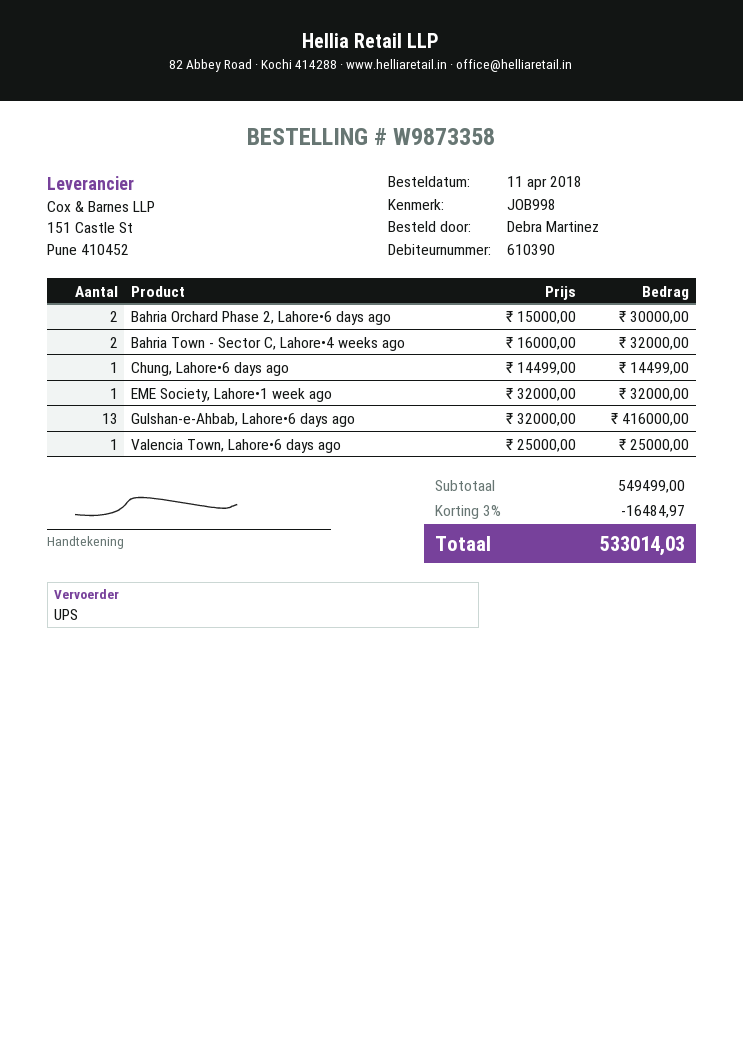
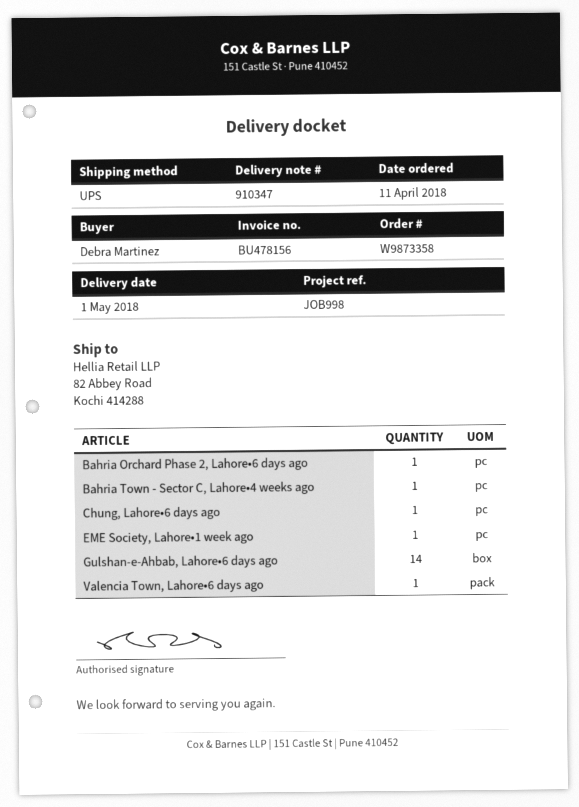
Bahria Orchard Phase 2, Lahore•6 days ago: 2 -> 1
Bahria Town - Sector C, Lahore•4 weeks ago: 2 -> 1
Gulshan-e-Ahbab, Lahore•6 days ago: 13 -> 14

